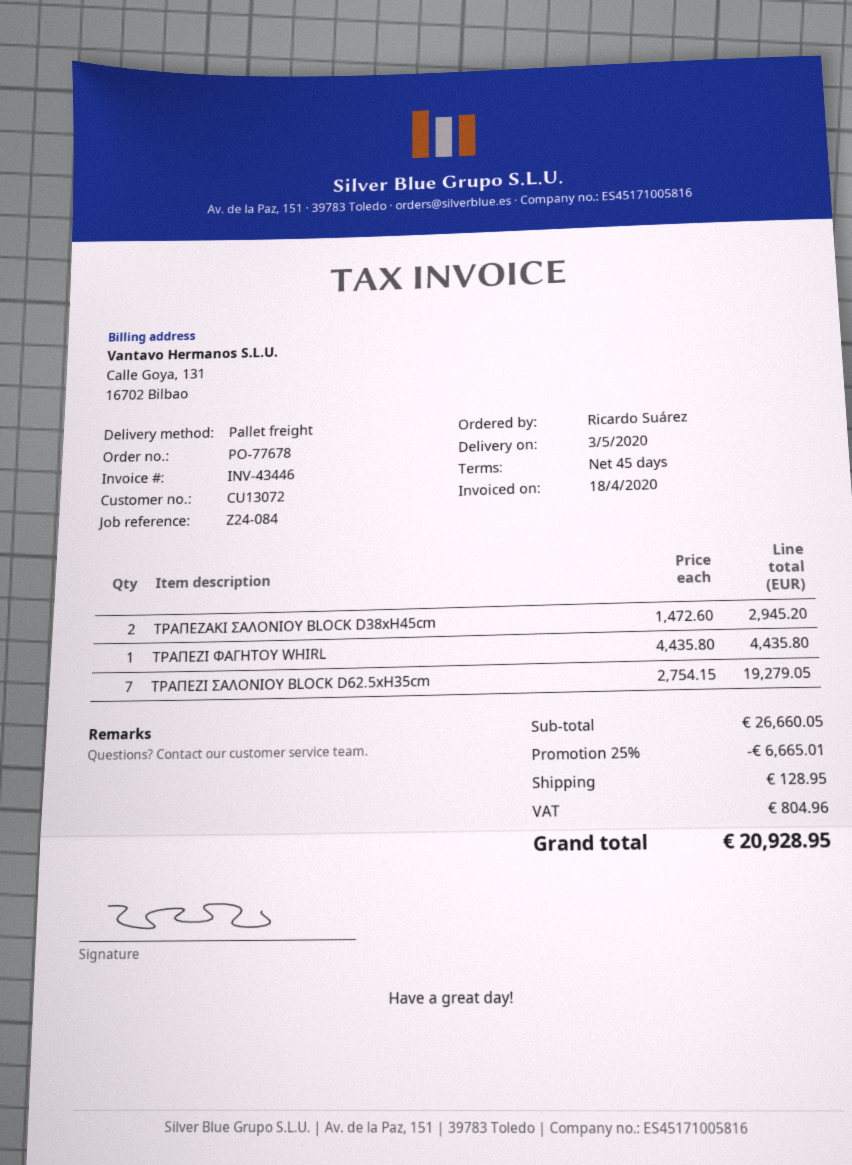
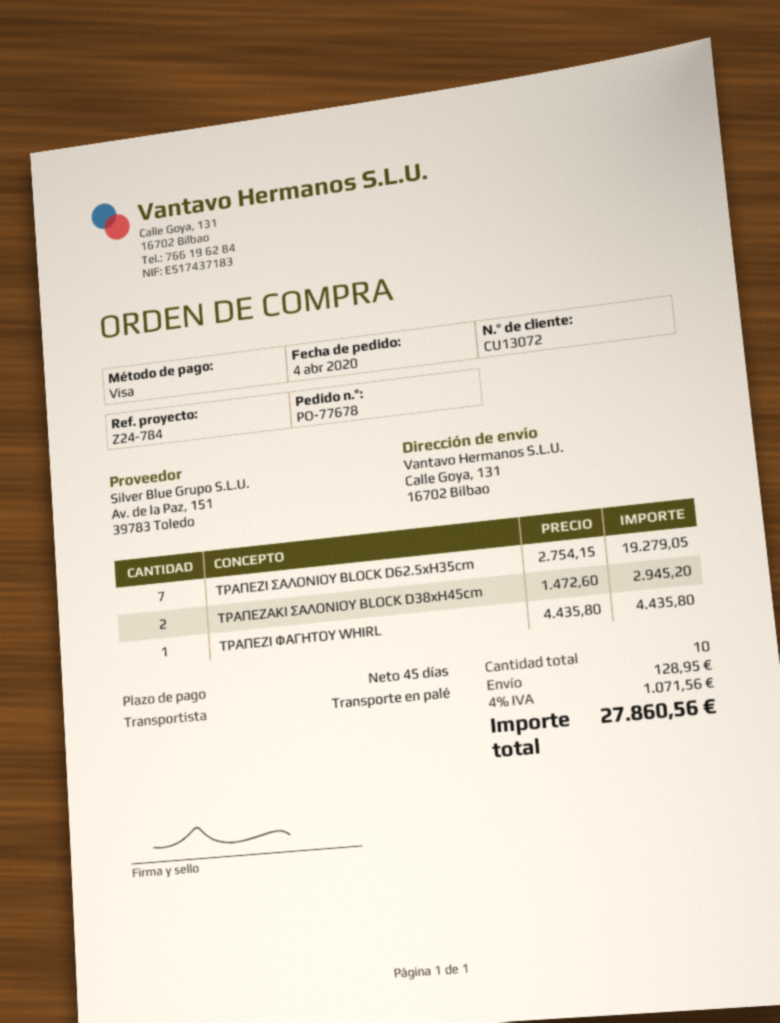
reference: Z24-084 -> Z24-784
discount: 25% = 6665.01 -> none
tax: 804.96 -> 1071.56
total: 20928.95 -> 27860.56

